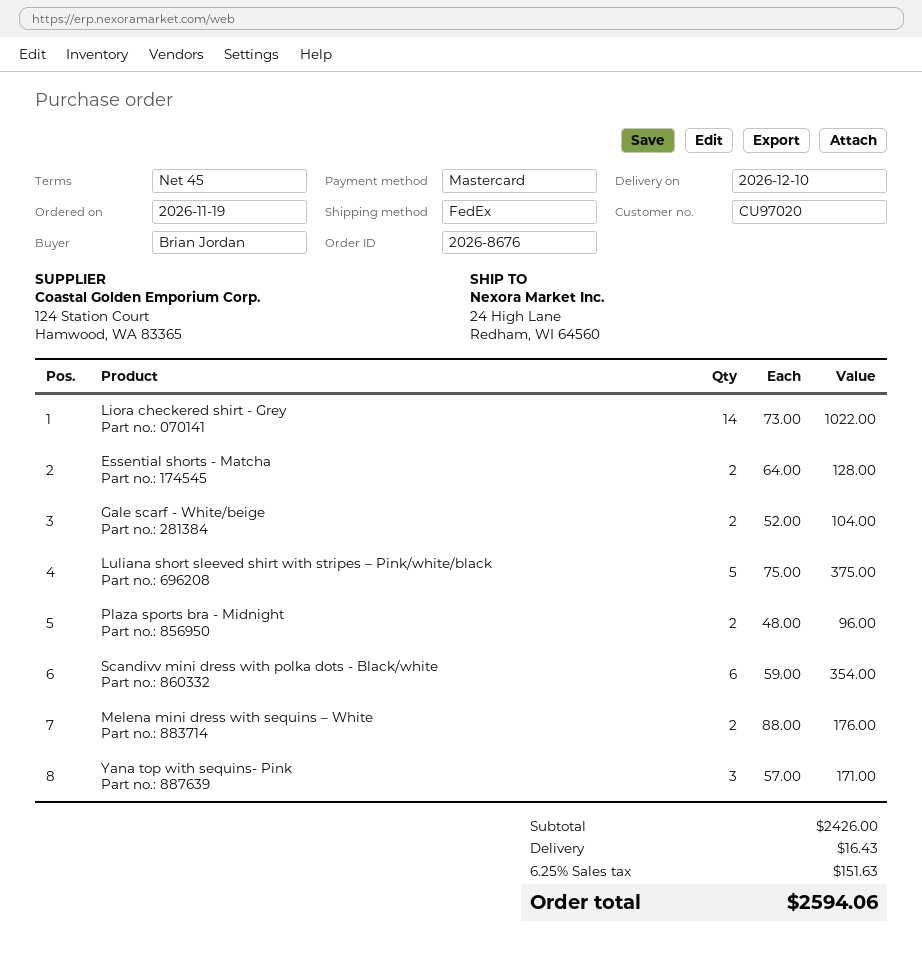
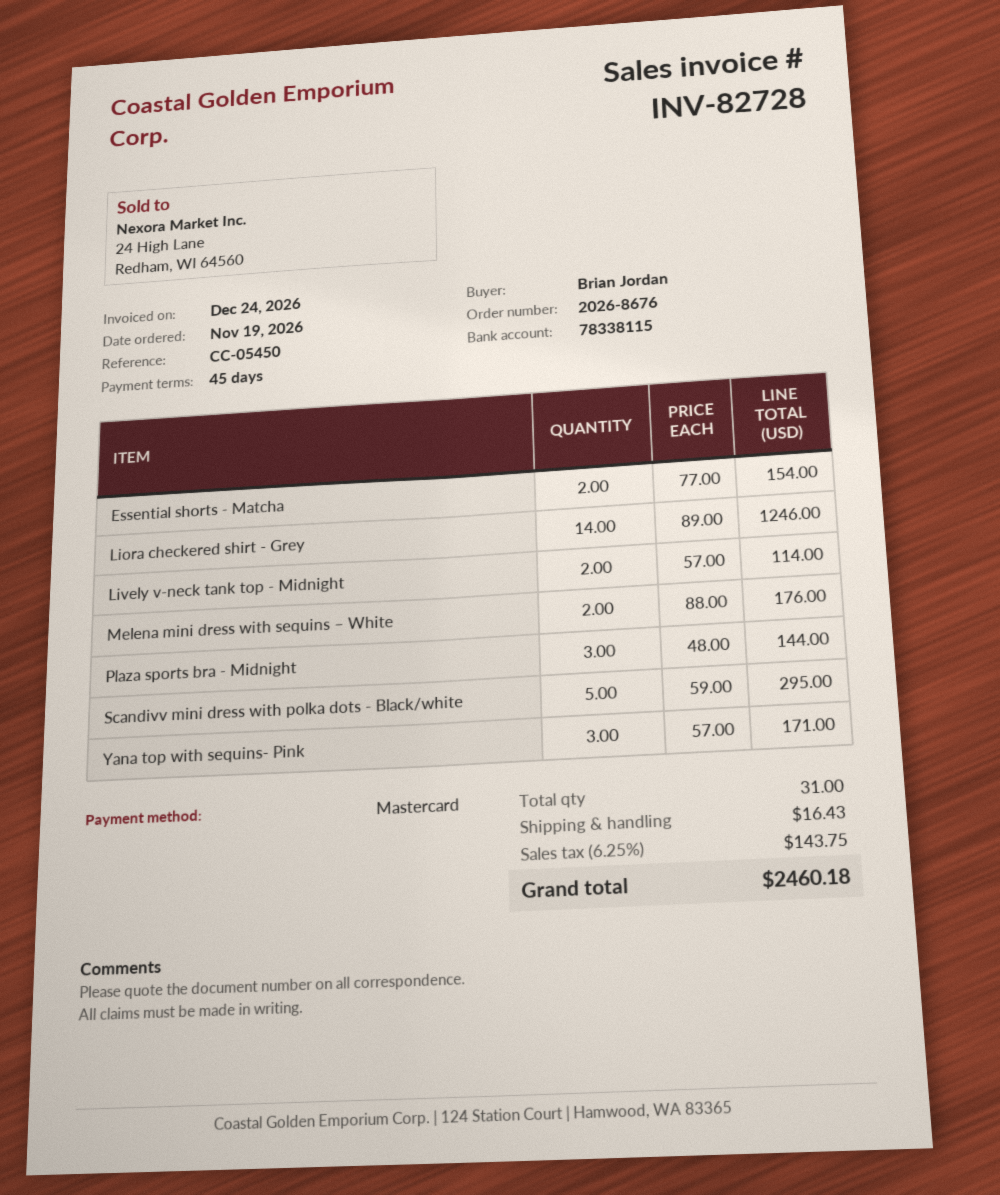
Liora checkered shirt - Grey: 14 x 73.00 = 1022.00 -> 14 x 89.00 = 1246.00
Essential shorts - Matcha: 2 x 64.00 = 128.00 -> 2 x 77.00 = 154.00
Gale scarf - White/beige: 2 x 52.00 = 104.00 -> none
Luliana short sleeved shirt with stripes – Pink/white/black: 5 x 75.00 = 375.00 -> none
Plaza sports bra - Midnight: 2 x 48.00 = 96.00 -> 3 x 48.00 = 144.00
Scandivv mini dress with polka dots - Black/white: 6 x 59.00 = 354.00 -> 5 x 59.00 = 295.00
Lively v-neck tank top - Midnight: none -> 2 x 57.00 = 114.00
tax: 6.25% = 151.63 -> 6.25% = 143.75
total: 2594.06 -> 2460.18

